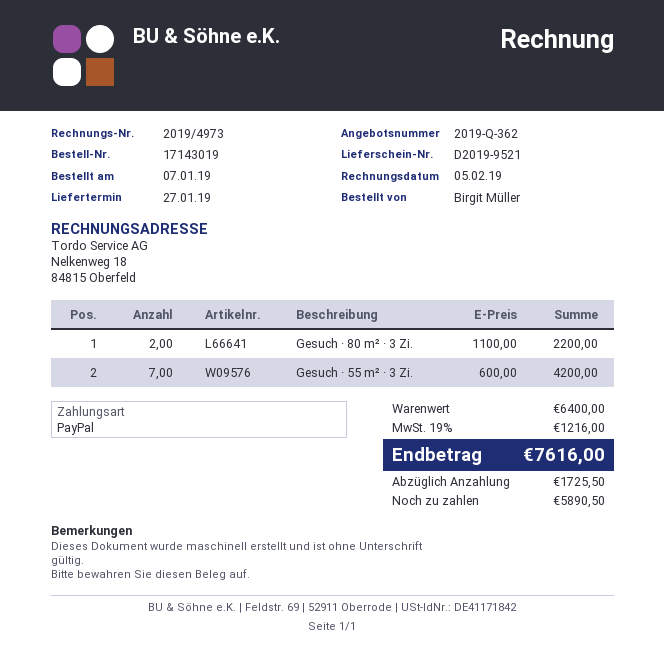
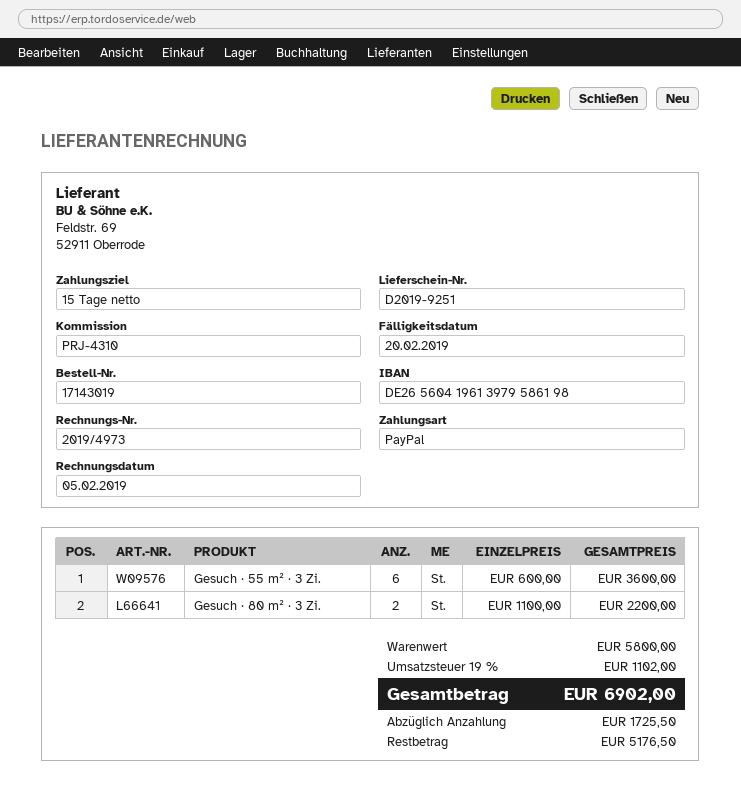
delivery note number: D2019-9521 -> D2019-9251
Gesuch · 55 m² · 3 Zi.: 7 x 600.00 = 4200.00 -> 6 x 600.00 = 3600.00
subtotal: 6400.00 -> 5800.00
tax: 19% = 1216.00 -> 19% = 1102.00
total: 7616.00 -> 6902.00
balance: 5890.50 -> 5176.50

